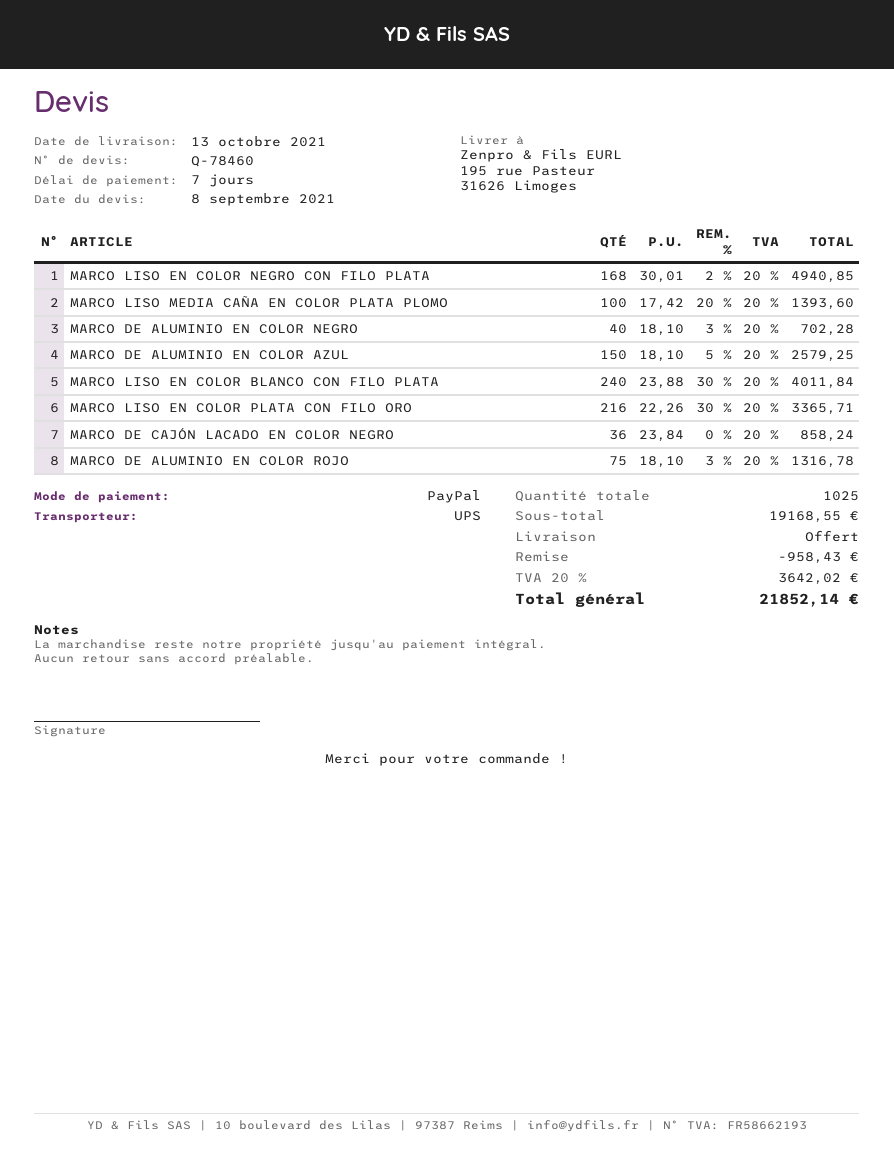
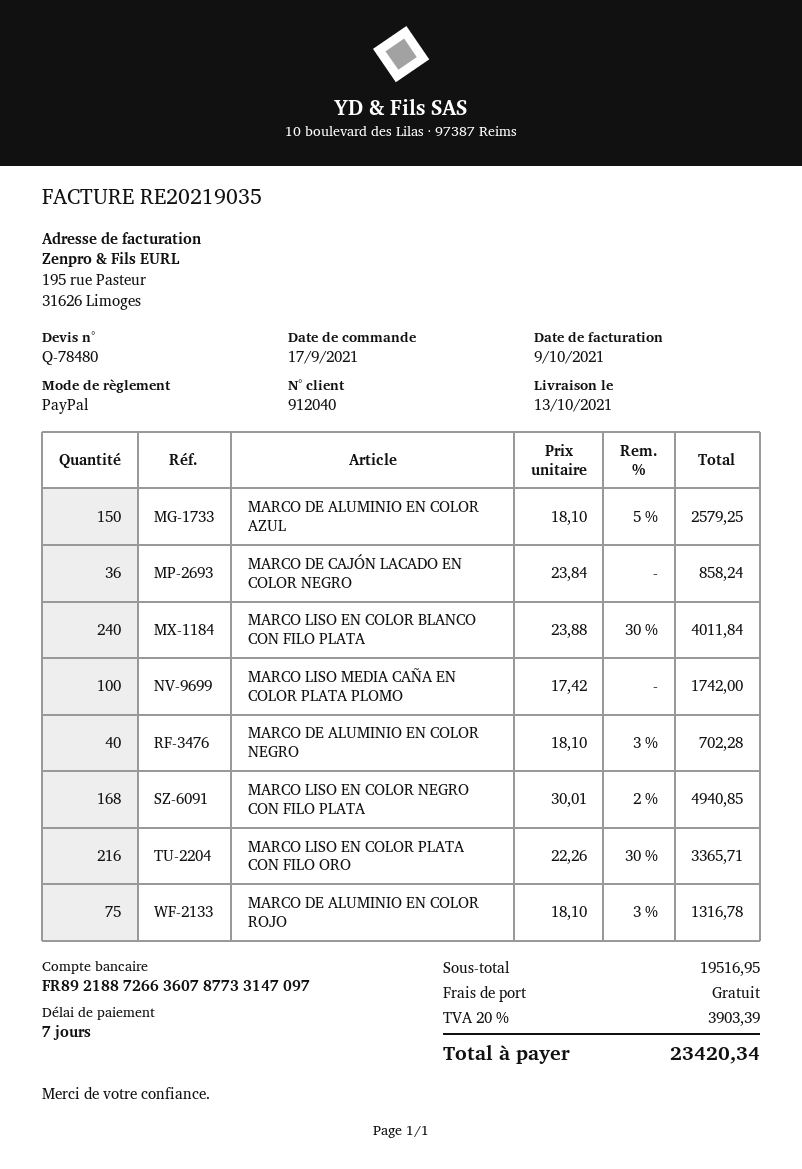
quote number: Q-78460 -> Q-78480
MARCO LISO MEDIA CAÑA EN COLOR PLATA PLOMO: 100 x 17.42 - 20% = 1393.60 -> 100 x 17.42 = 1742.00
subtotal: 19168.55 -> 19516.95
discount: 958.43 -> none
tax: 20% = 3642.02 -> 20% = 3903.39
total: 21852.14 -> 23420.34

